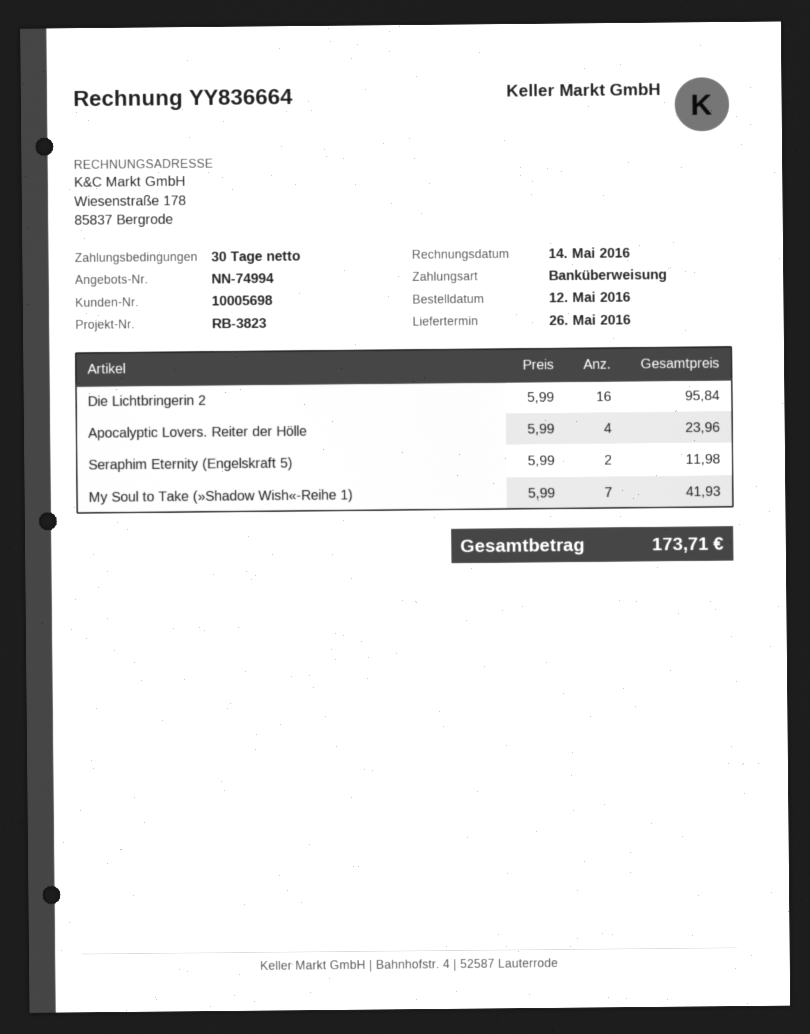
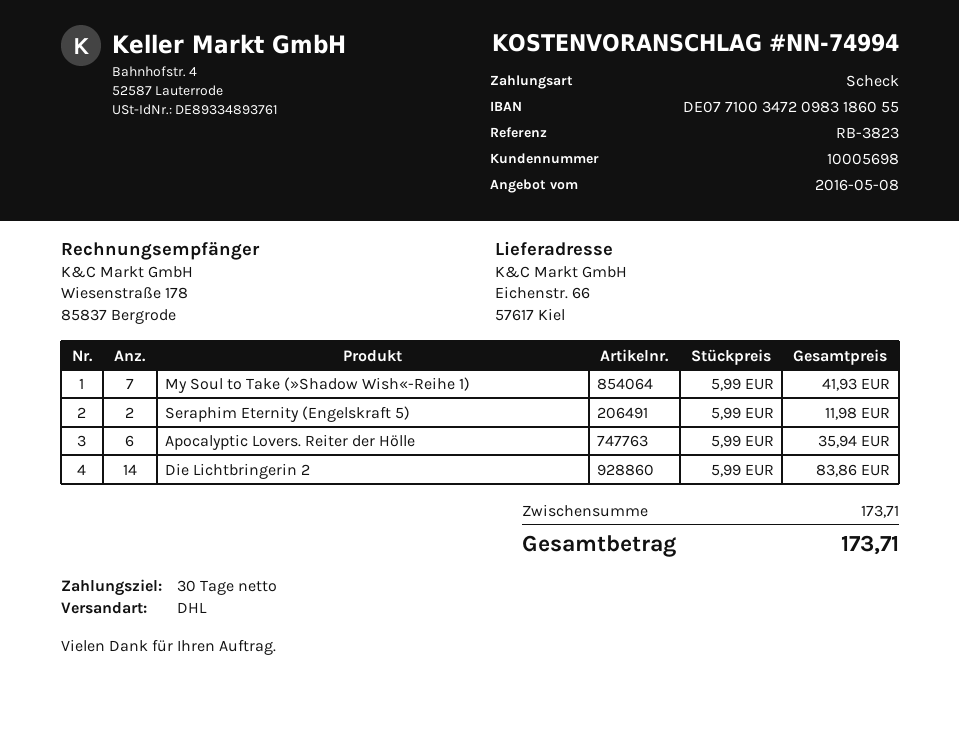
payment method: bank transfer -> cheque
Die Lichtbringerin 2: 16 x 5.99 = 95.84 -> 14 x 5.99 = 83.86
Apocalyptic Lovers. Reiter der Hölle: 4 x 5.99 = 23.96 -> 6 x 5.99 = 35.94

